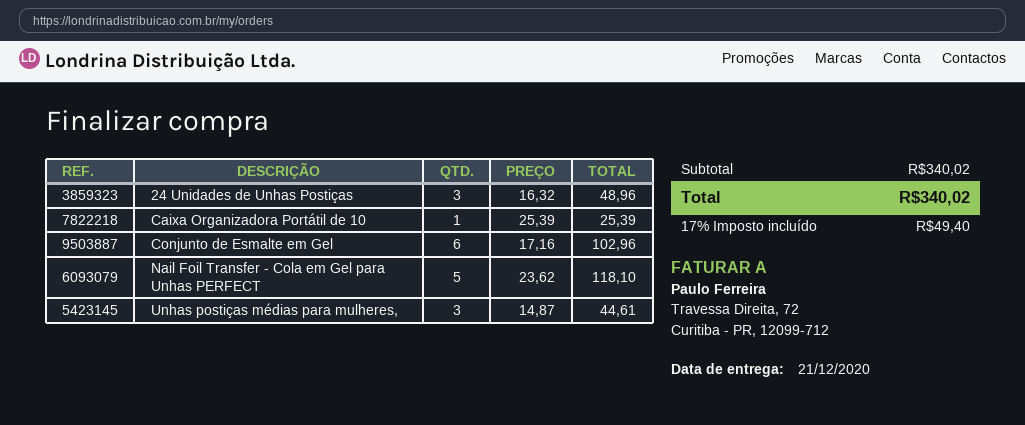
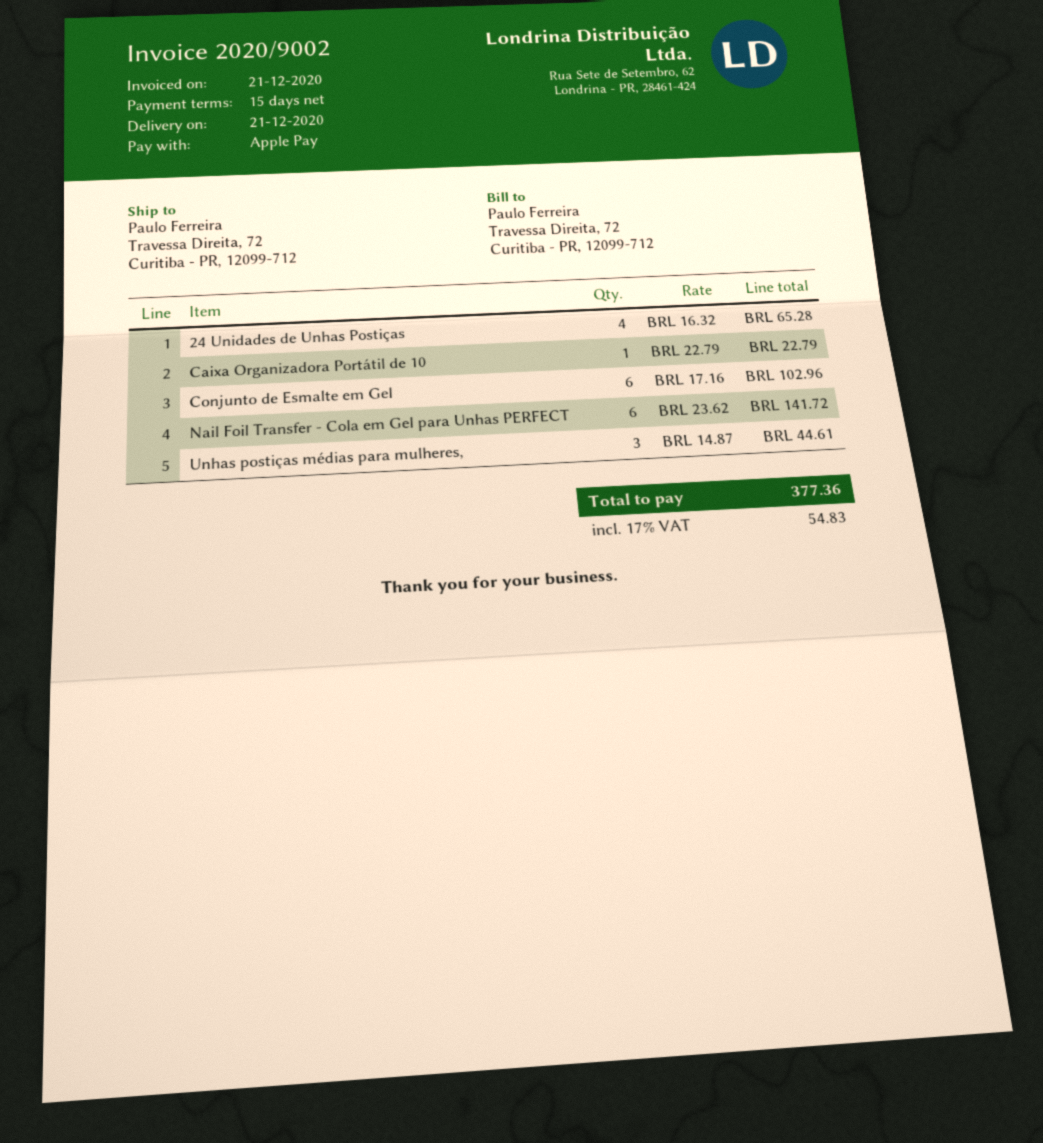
24 Unidades de Unhas Postiças: 3 x 16.32 = 48.96 -> 4 x 16.32 = 65.28
Caixa Organizadora Portátil de 10: 1 x 25.39 = 25.39 -> 1 x 22.79 = 22.79
Nail Foil Transfer - Cola em Gel para Unhas PERFECT: 5 x 23.62 = 118.10 -> 6 x 23.62 = 141.72
tax: 17% = 49.40 -> 17% = 54.83
total: 340.02 -> 377.36

